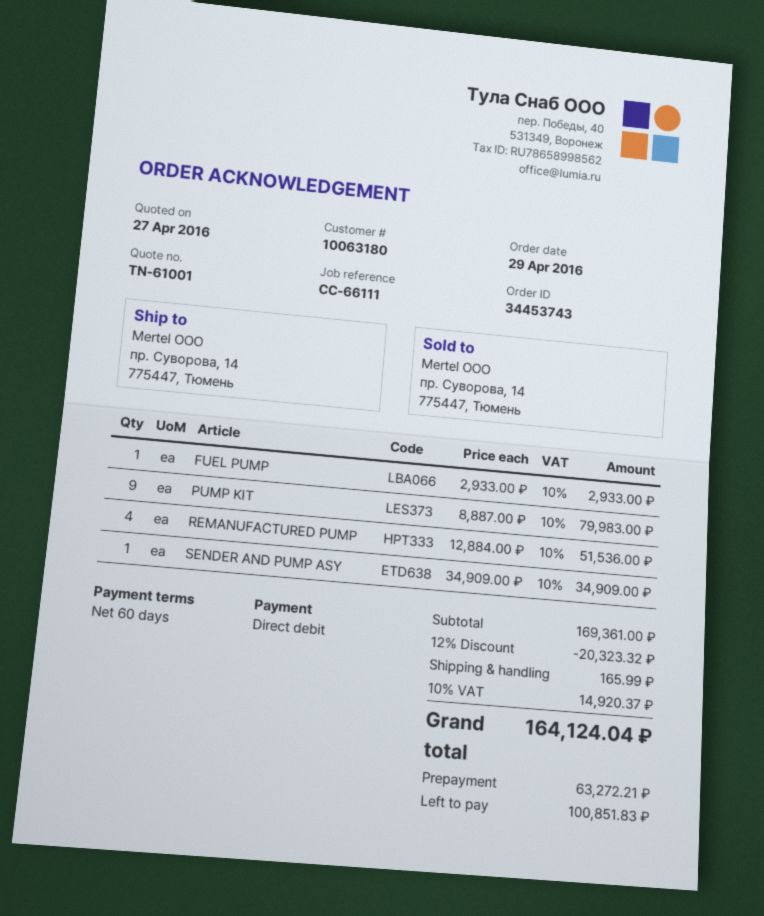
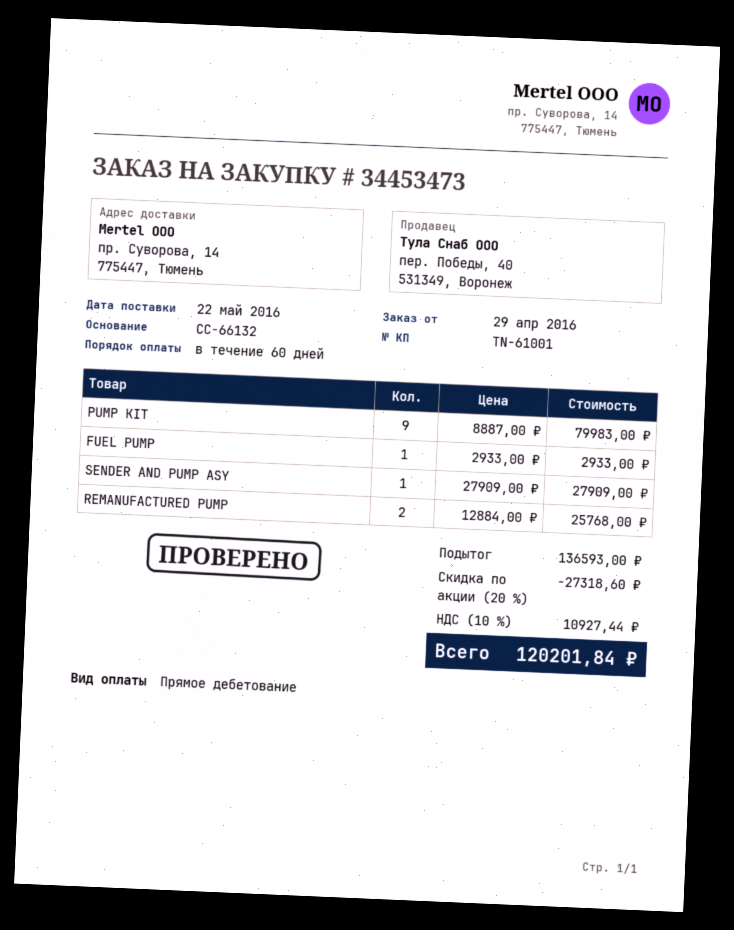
order number: 34453743 -> 34453473
reference: CC-66111 -> CC-66132
REMANUFACTURED PUMP: 4 x 12884.00 = 51536.00 -> 2 x 12884.00 = 25768.00
SENDER AND PUMP ASY: 1 x 34909.00 = 34909.00 -> 1 x 27909.00 = 27909.00
subtotal: 169361.00 -> 136593.00
discount: 12% = 20323.32 -> 20% = 27318.60
shipping: 165.99 -> none
tax: 10% = 14920.37 -> 10% = 10927.44
total: 164124.04 -> 120201.84

